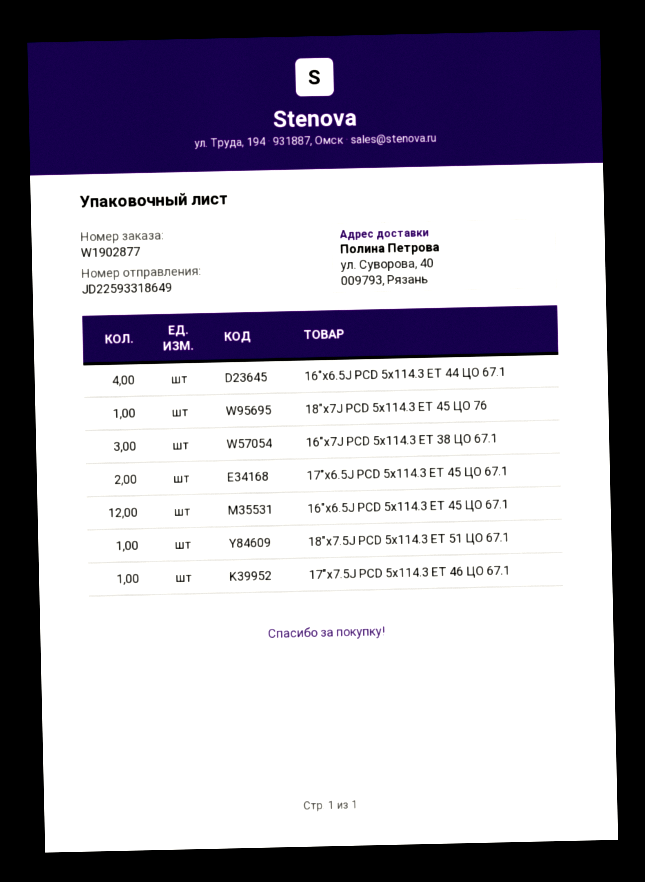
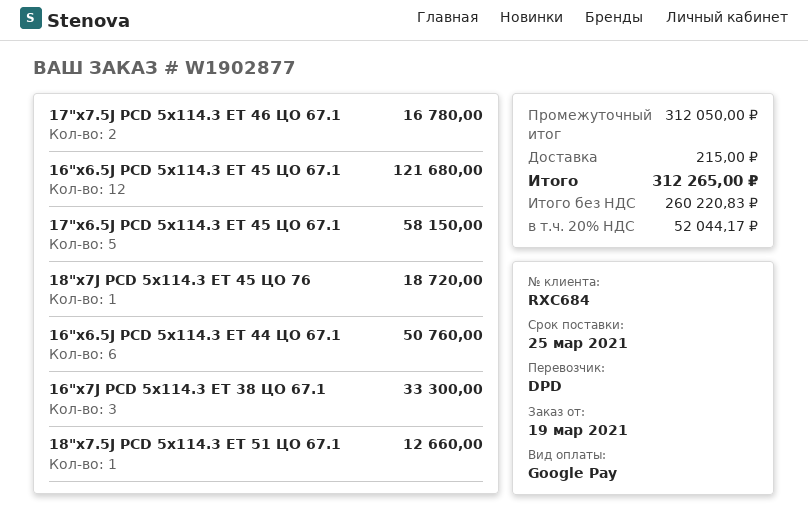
16"x6.5J PCD 5x114.3 ЕТ 44 ЦО 67.1: 4 -> 6
17"x6.5J PCD 5x114.3 ЕТ 45 ЦО 67.1: 2 -> 5
17"x7.5J PCD 5x114.3 ЕТ 46 ЦО 67.1: 1 -> 2

